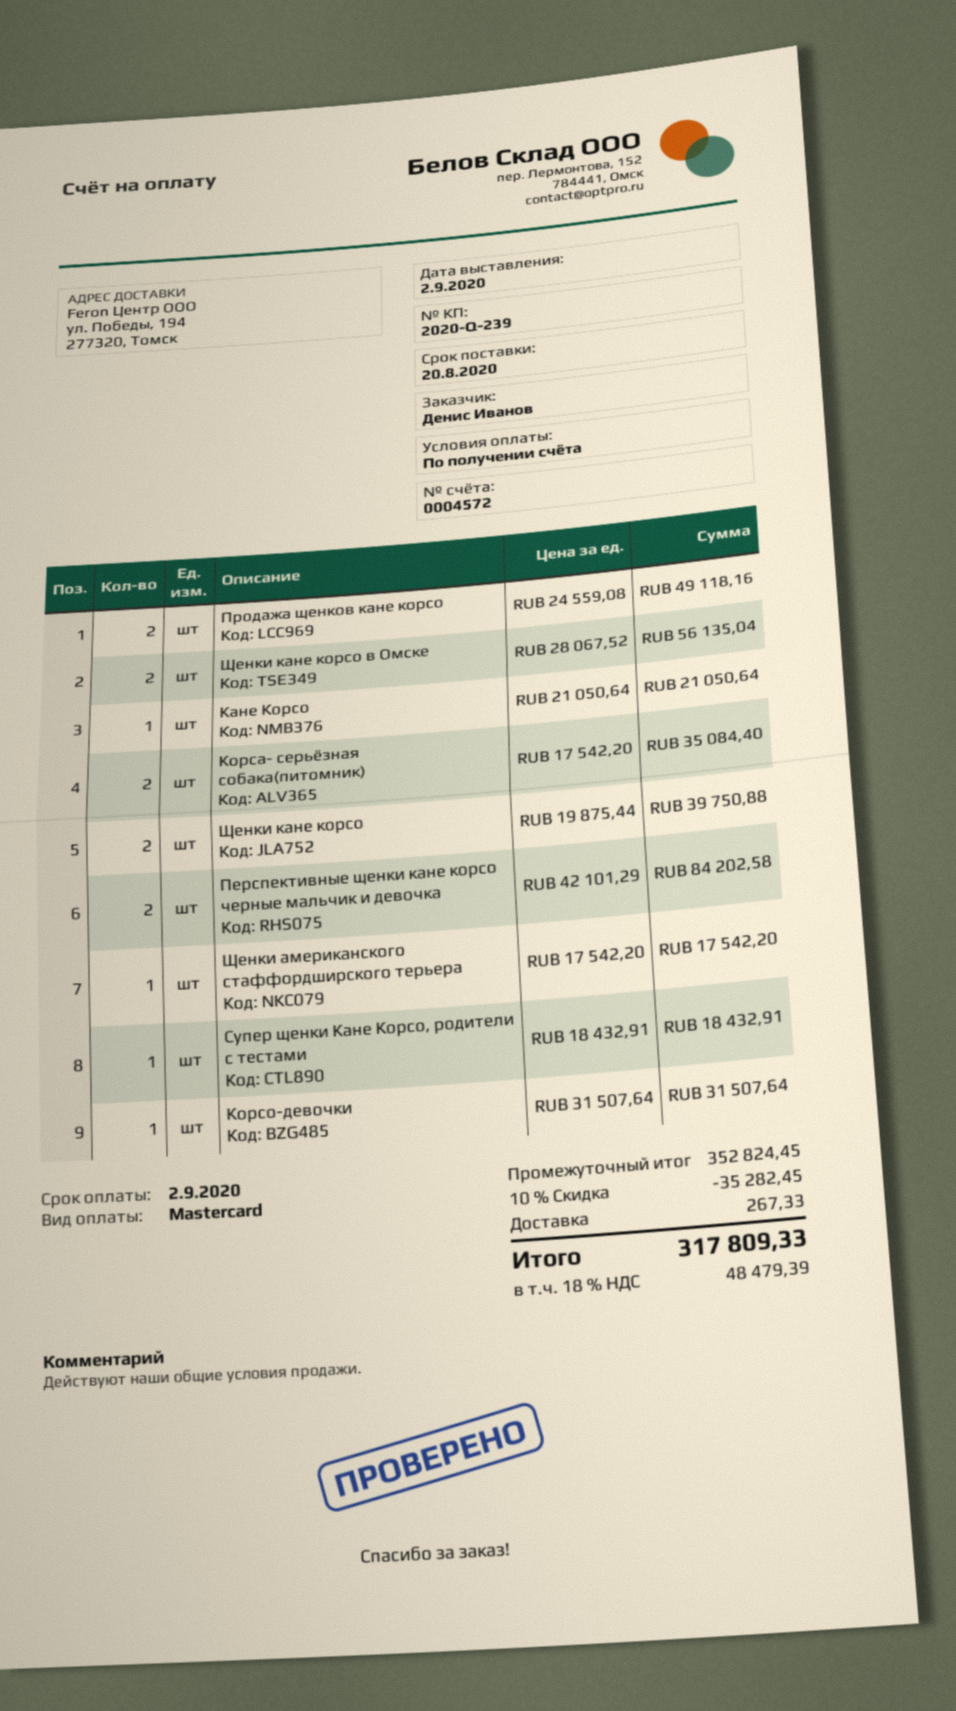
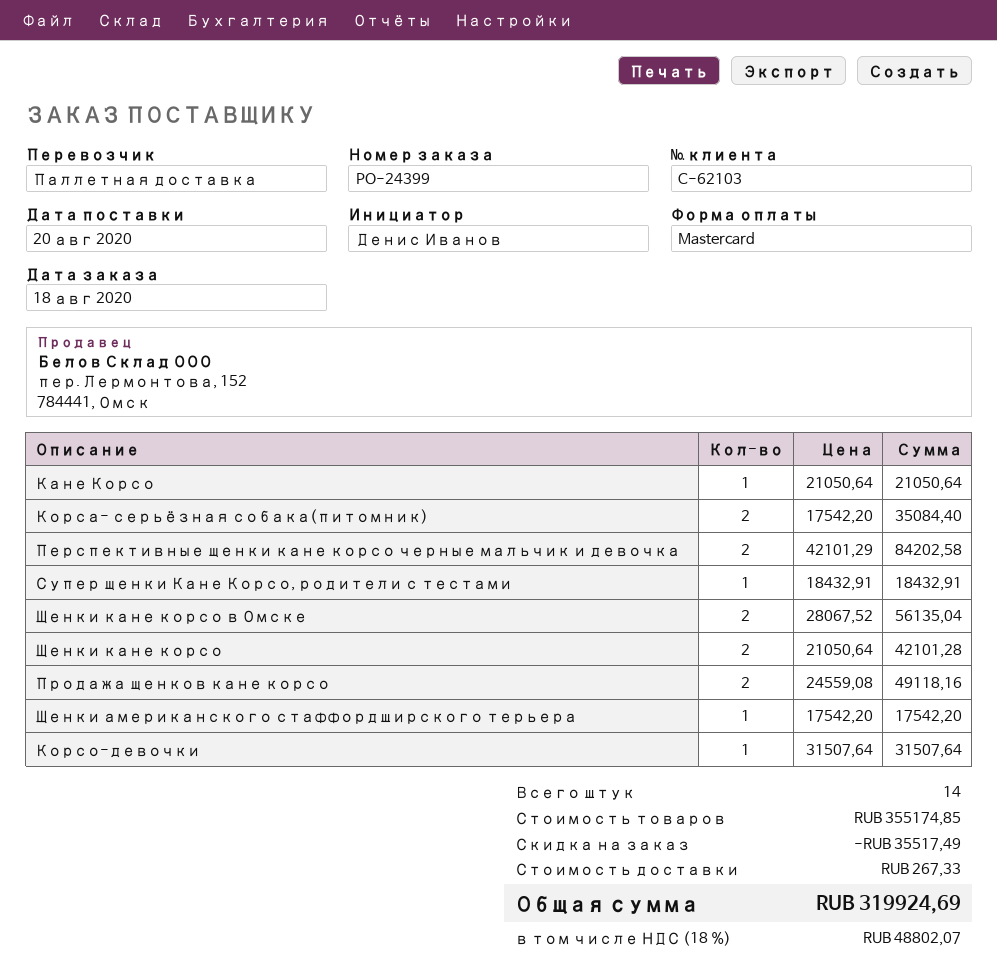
Щенки кане корсо: 2 x 19875.44 = 39750.88 -> 2 x 21050.64 = 42101.28
subtotal: 352824.45 -> 355174.85
discount: 35282.45 -> 35517.49
tax: 18% = 48479.39 -> 18% = 48802.07
total: 317809.33 -> 319924.69

